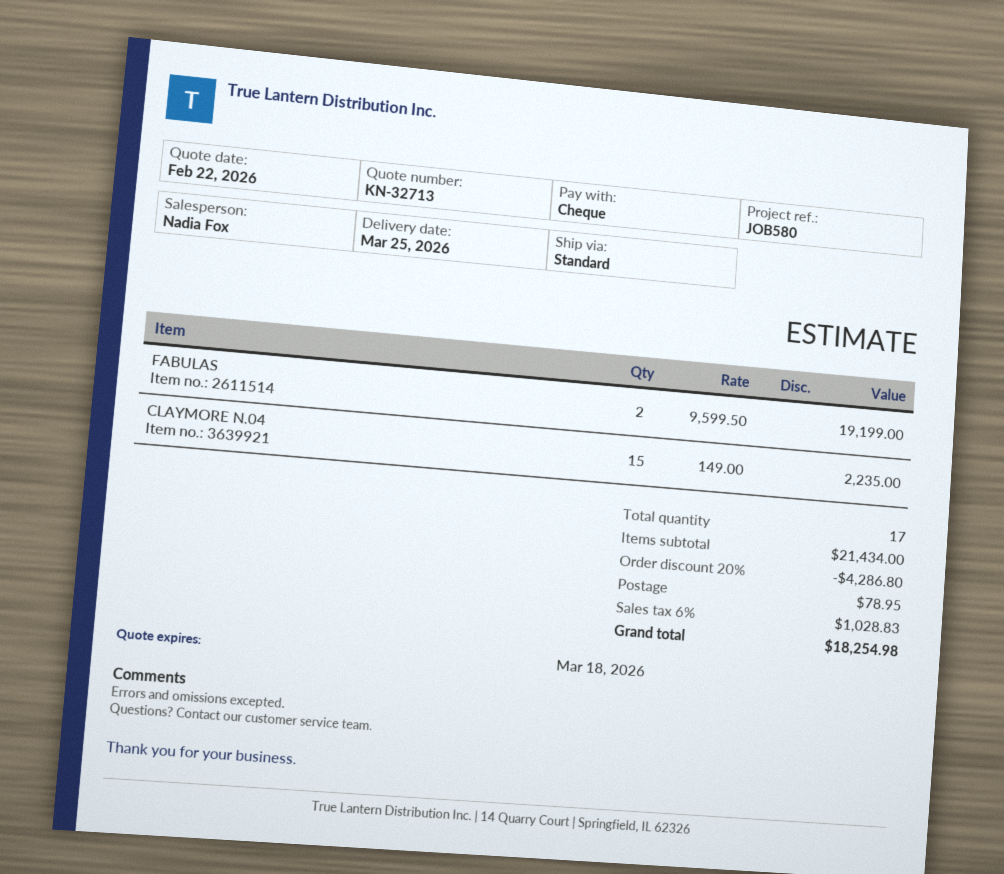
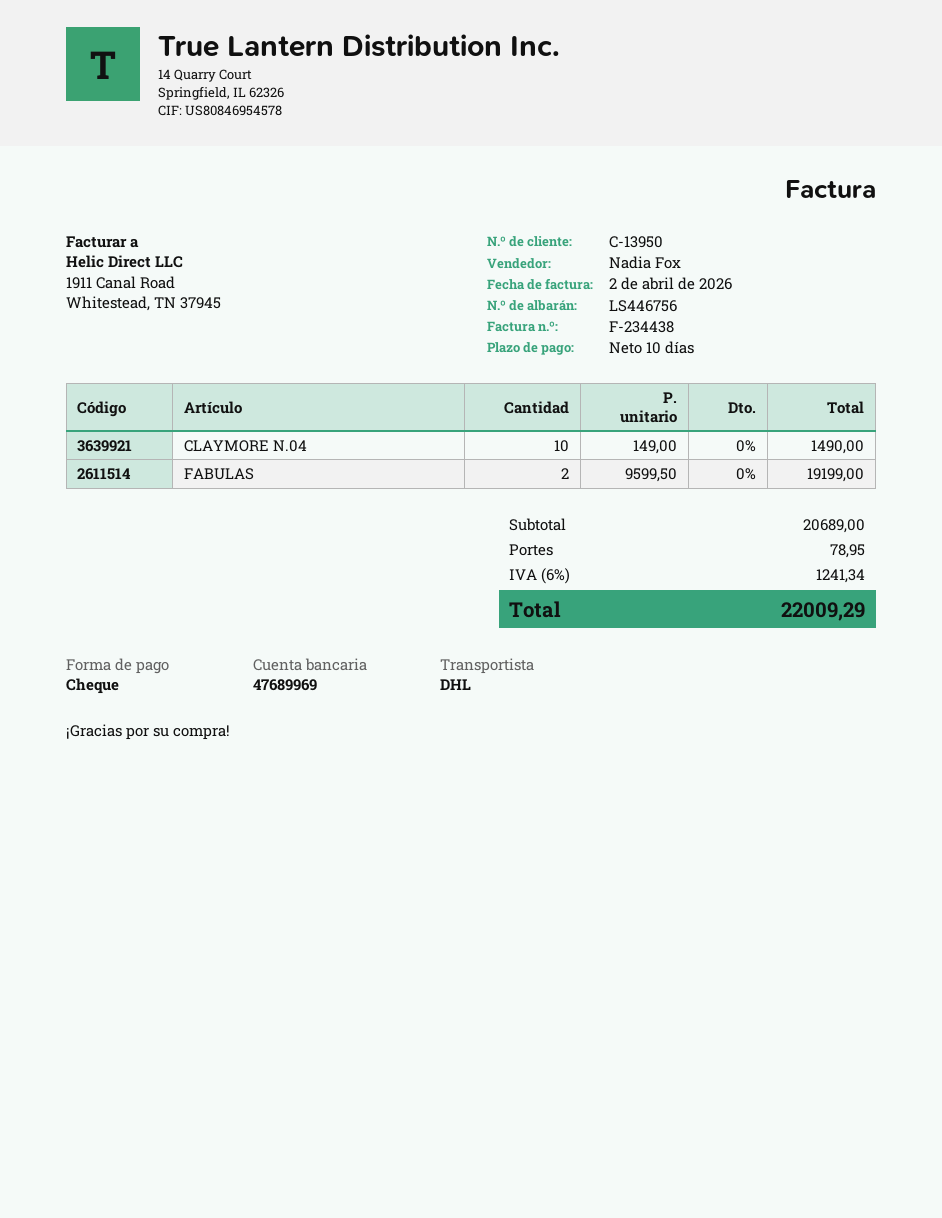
shipping method: standard -> DHL
CLAYMORE N.04: 15 x 149.00 = 2235.00 -> 10 x 149.00 = 1490.00
subtotal: 21434.00 -> 20689.00
discount: 20% = 4286.80 -> none
tax: 6% = 1028.83 -> 6% = 1241.34
total: 18254.98 -> 22009.29

